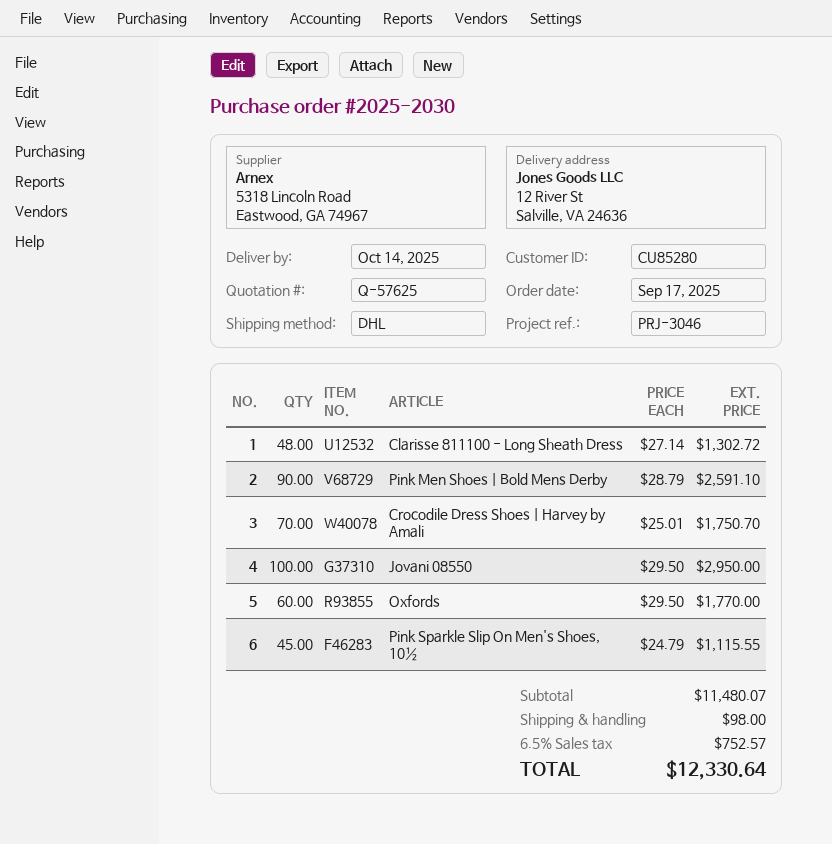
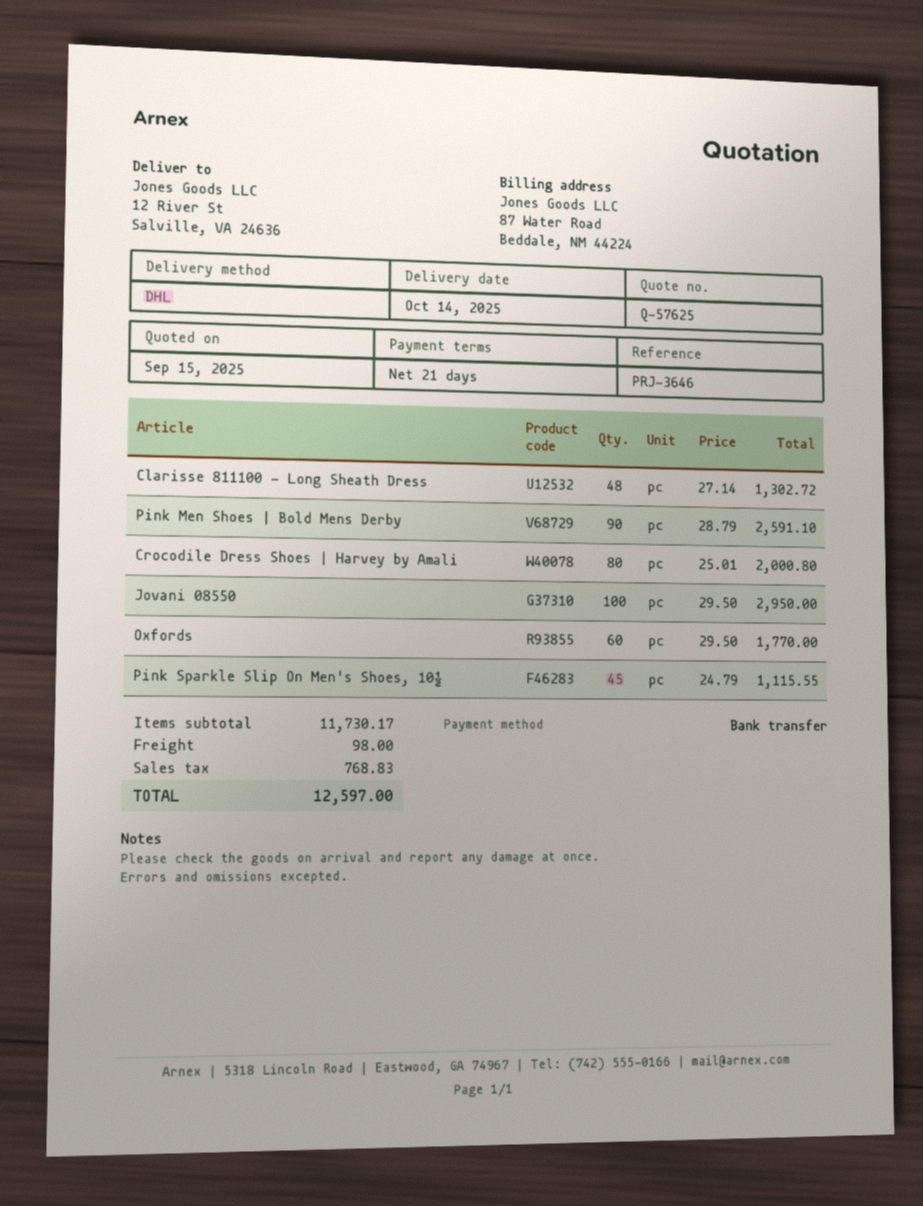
reference: PRJ-3046 -> PRJ-3646
Crocodile Dress Shoes | Harvey by Amali: 70 x 25.01 = 1750.70 -> 80 x 25.01 = 2000.80
subtotal: 11480.07 -> 11730.17
tax: 752.57 -> 768.83
total: 12330.64 -> 12597.00

